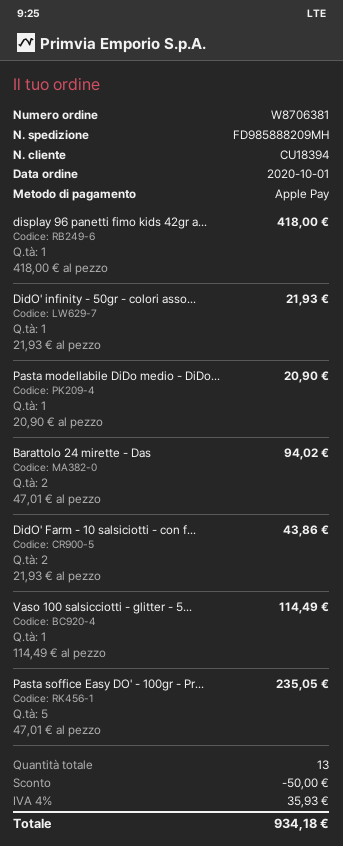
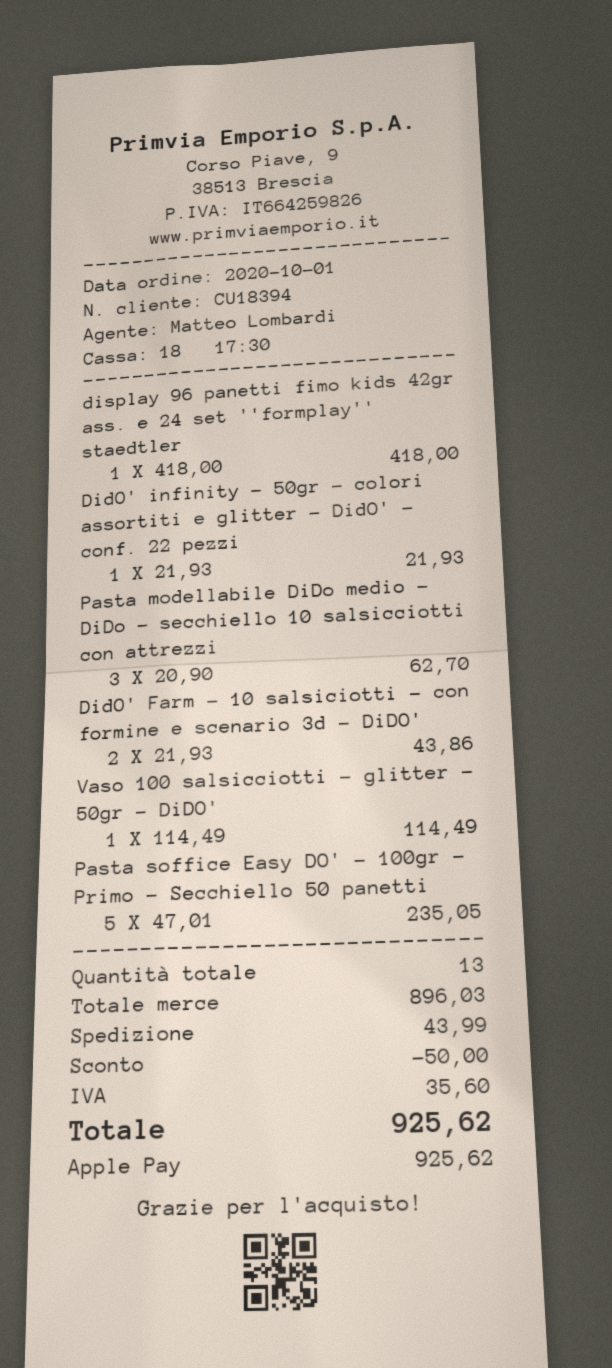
Pasta modellabile DiDo medio - DiDo...: 1 x 20.90 = 20.90 -> 3 x 20.90 = 62.70
Barattolo 24 mirette - Das: 2 x 47.01 = 94.02 -> none
shipping: none -> 43.99
tax: 35.93 -> 35.60
total: 934.18 -> 925.62

